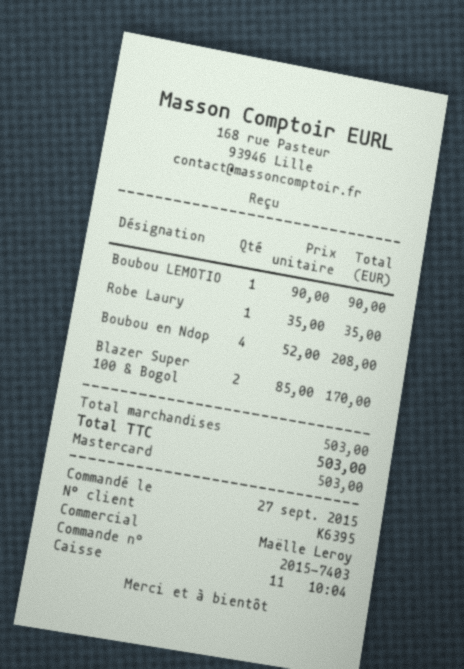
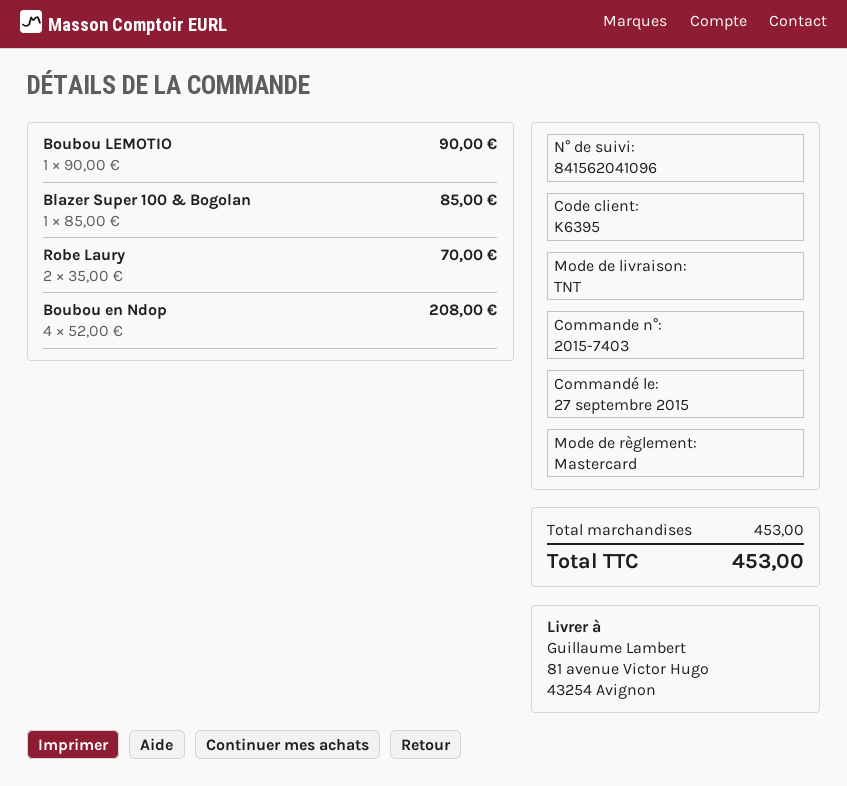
Robe Laury: 1 x 35.00 = 35.00 -> 2 x 35.00 = 70.00
Blazer Super 100 & Bogol: 2 x 85.00 = 170.00 -> 1 x 85.00 = 85.00
subtotal: 503.00 -> 453.00
total: 503.00 -> 453.00

